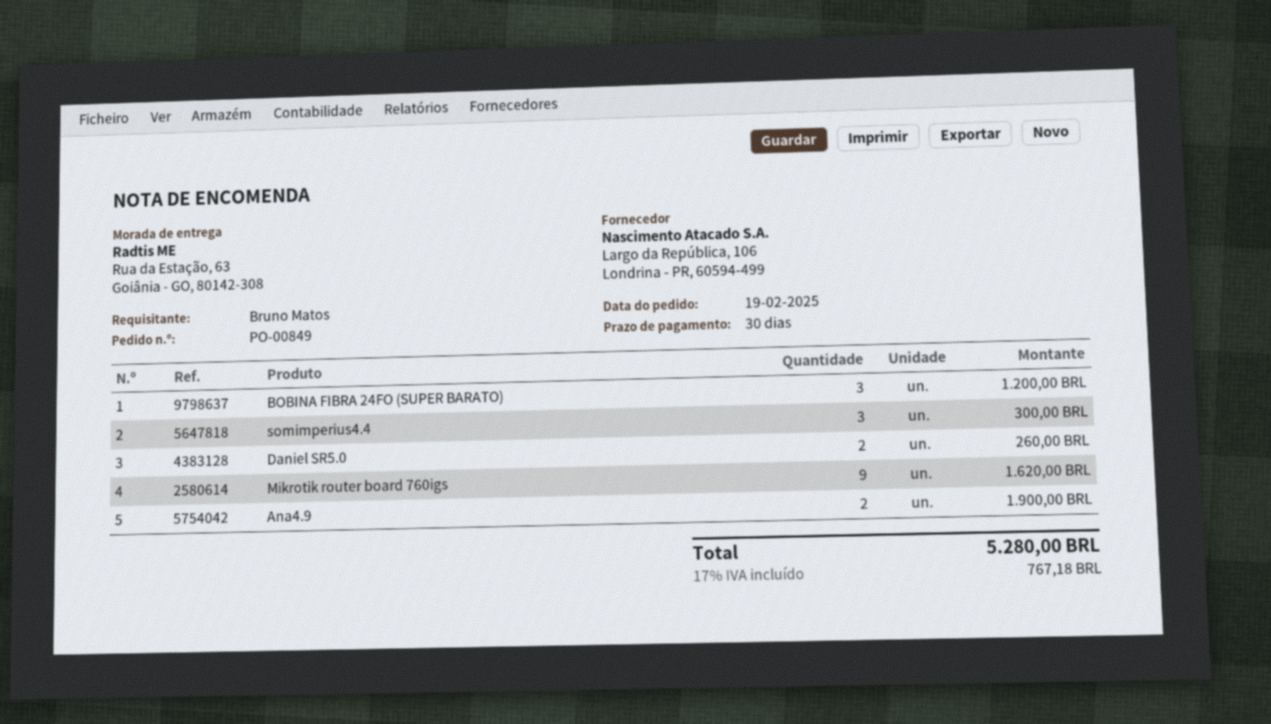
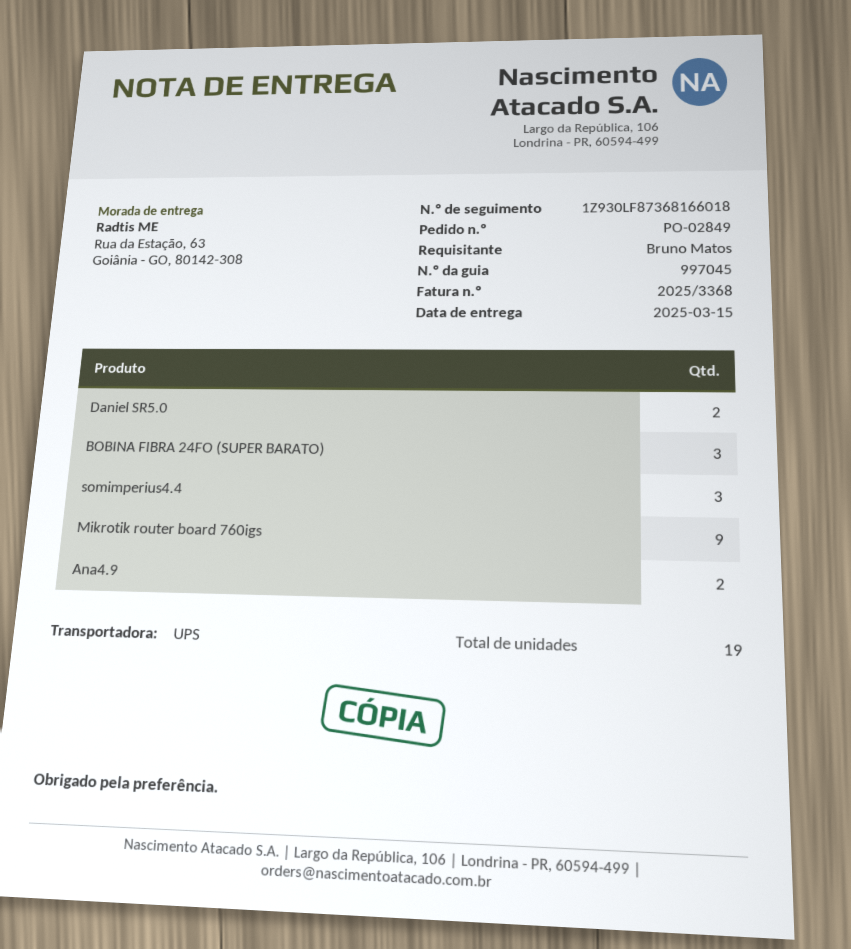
order number: PO-00849 -> PO-02849

